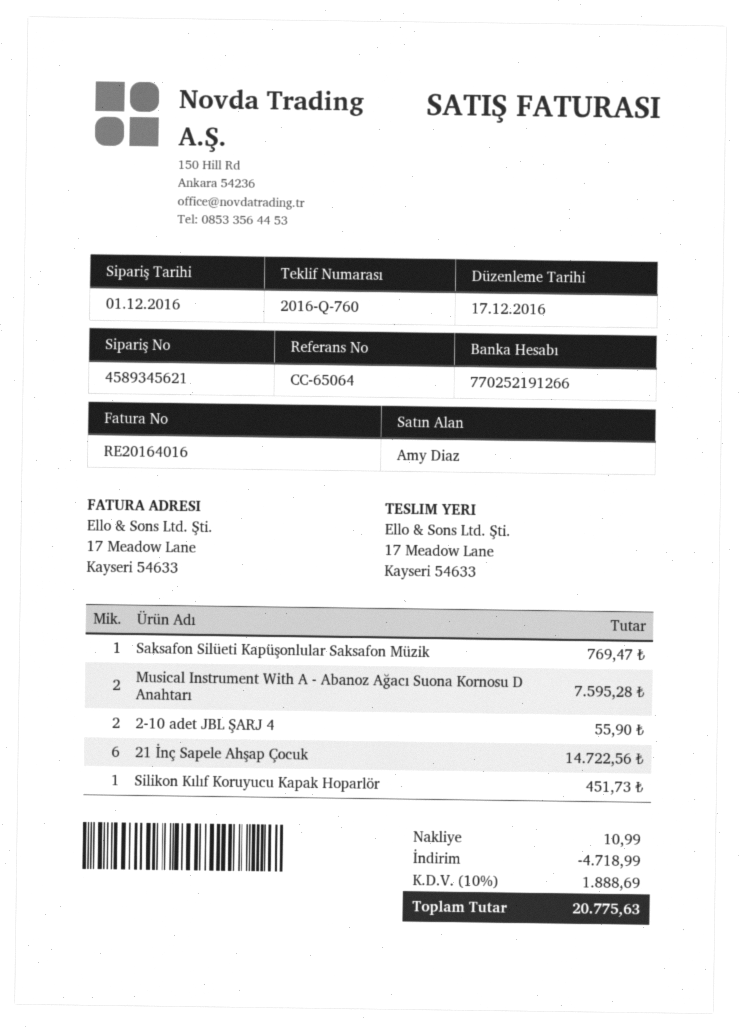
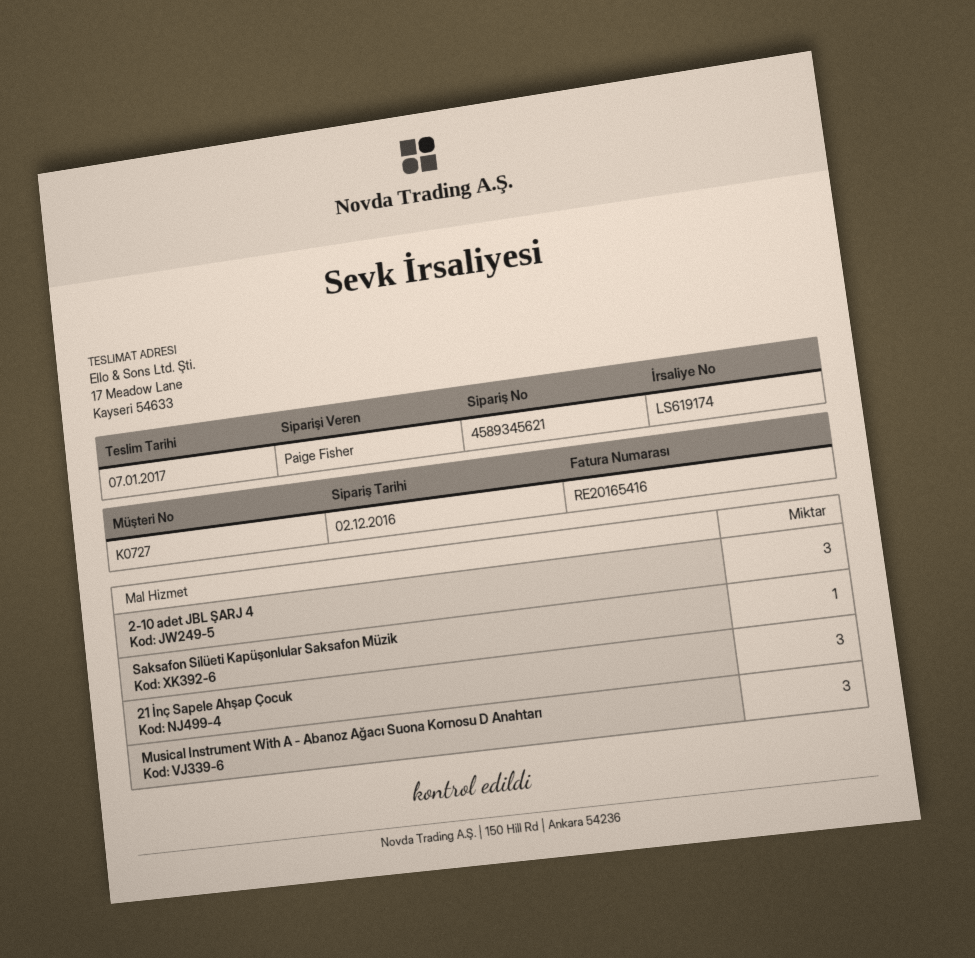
order date: 2016-12-01 -> 2016-12-02
invoice number: RE20164016 -> RE20165416
ordered by: Amy Diaz -> Paige Fisher
Musical Instrument With A - Abanoz Ağacı Suona Kornosu D Anahtarı: 2 -> 3
2-10 adet JBL ŞARJ 4: 2 -> 3
21 İnç Sapele Ahşap Çocuk: 6 -> 3
Silikon Kılıf Koruyucu Kapak Hoparlör: 1 -> none

